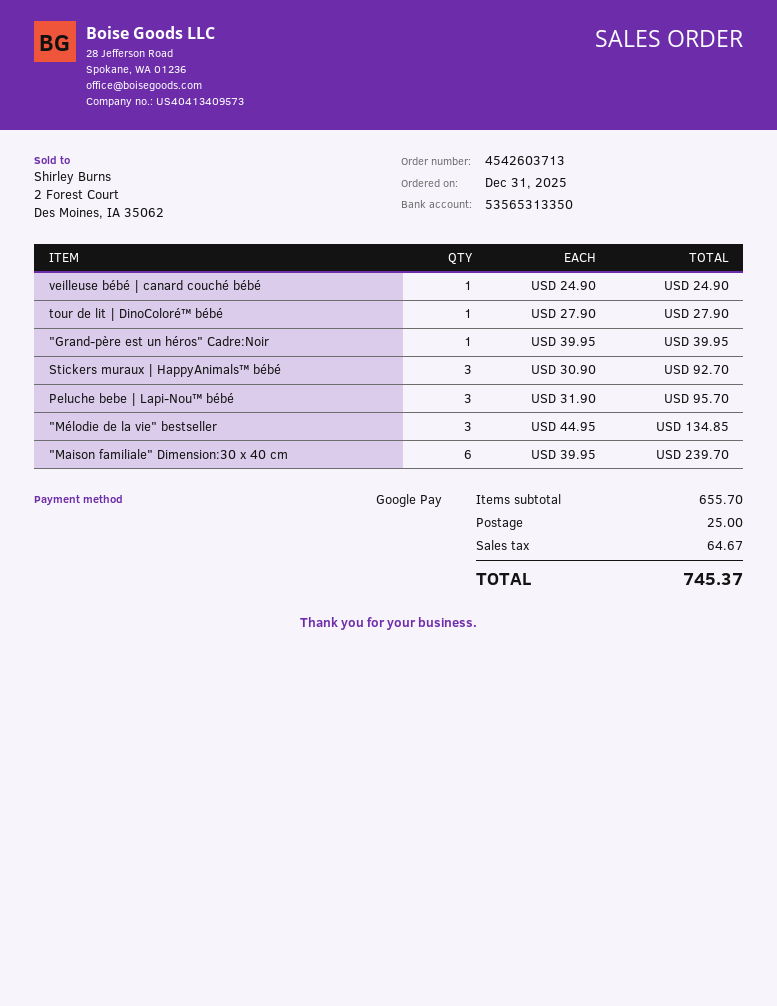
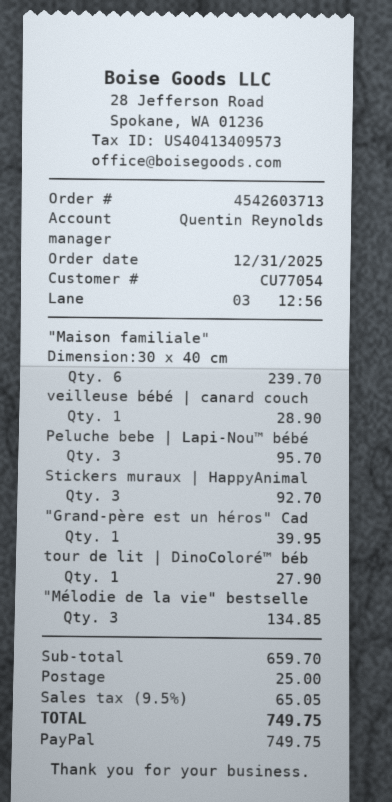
payment method: Google Pay -> PayPal
veilleuse bébé | canard couché bébé: 1 for 24.90 -> 1 for 28.90
subtotal: 655.70 -> 659.70
tax: 64.67 -> 65.05
total: 745.37 -> 749.75

